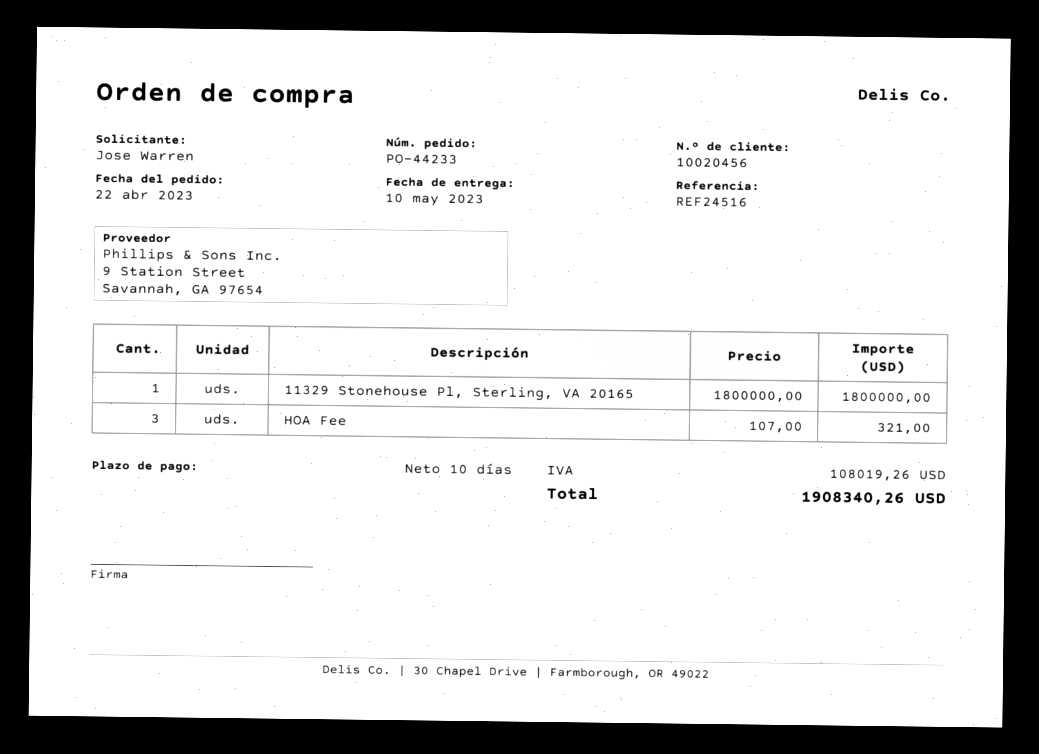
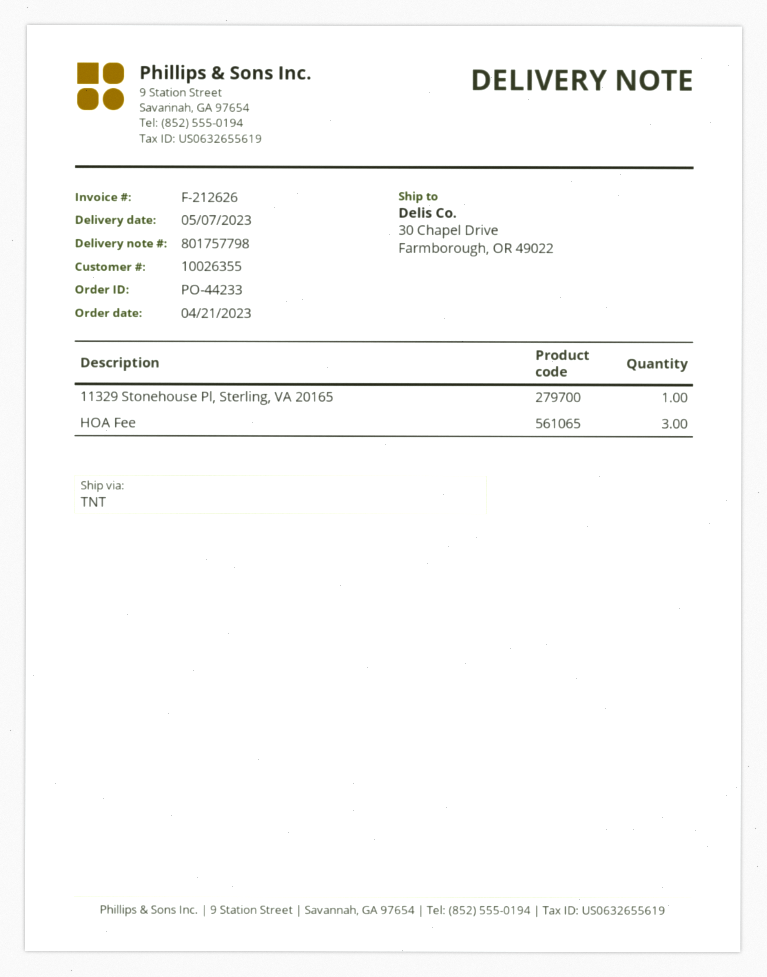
order date: 2023-04-22 -> 2023-04-21
delivery date: 2023-05-10 -> 2023-05-07
customer number: 10020456 -> 10026355

